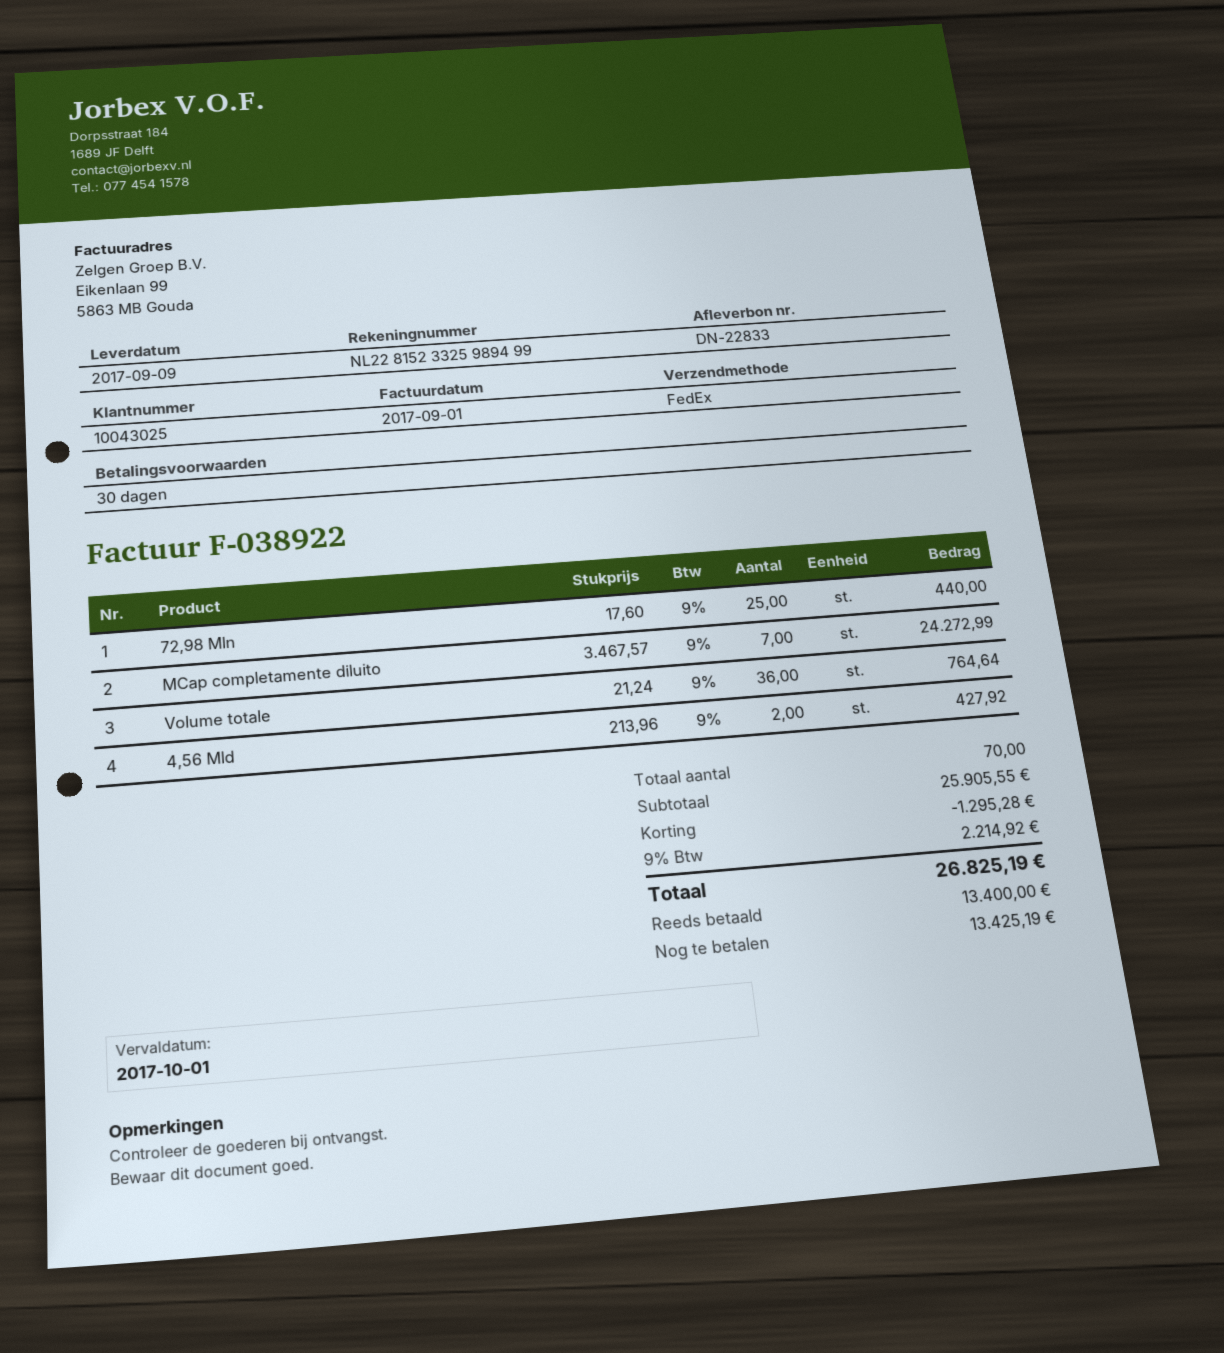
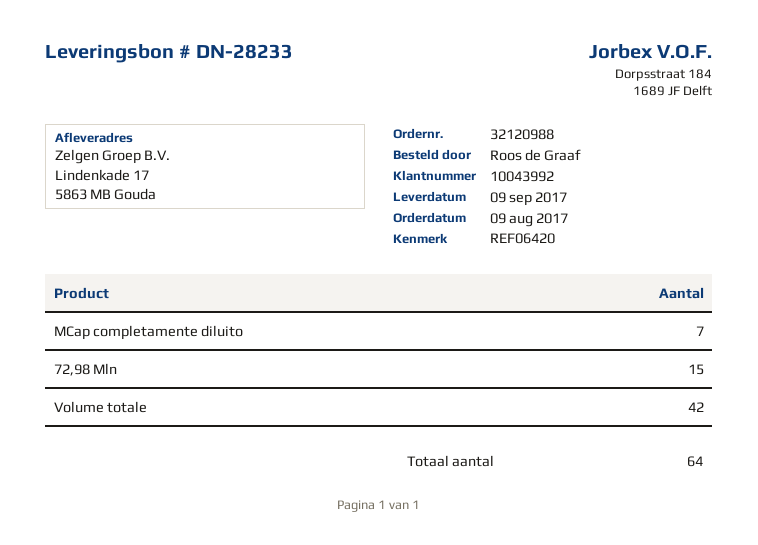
delivery note number: DN-22833 -> DN-28233
customer number: 10043025 -> 10043992
72,98 Mln: 25 -> 15
Volume totale: 36 -> 42
4,56 Mld: 2 -> none
total quantity: 70 -> 64

